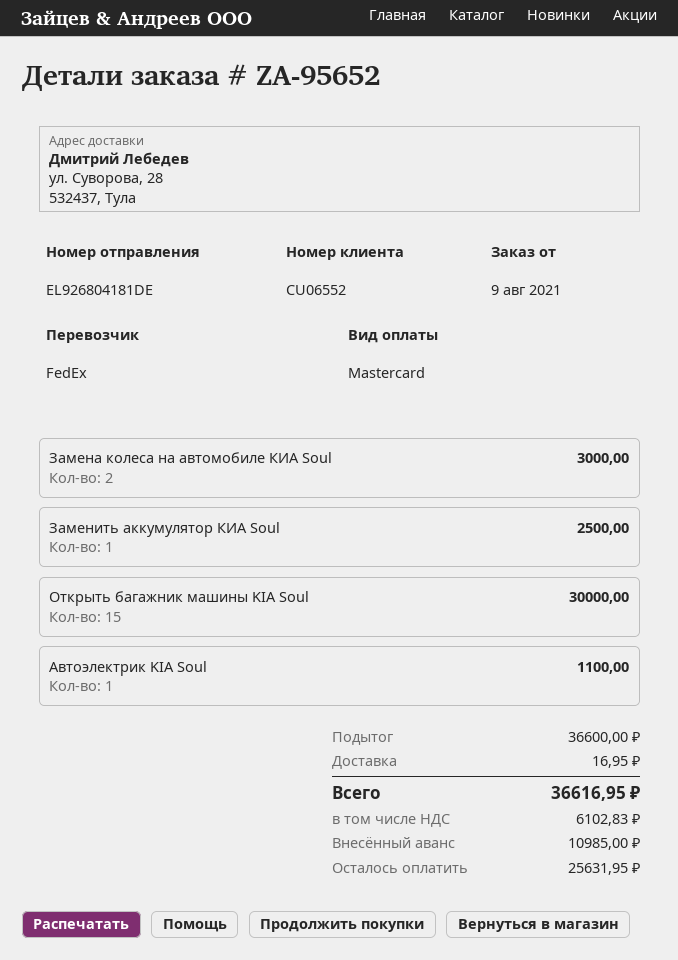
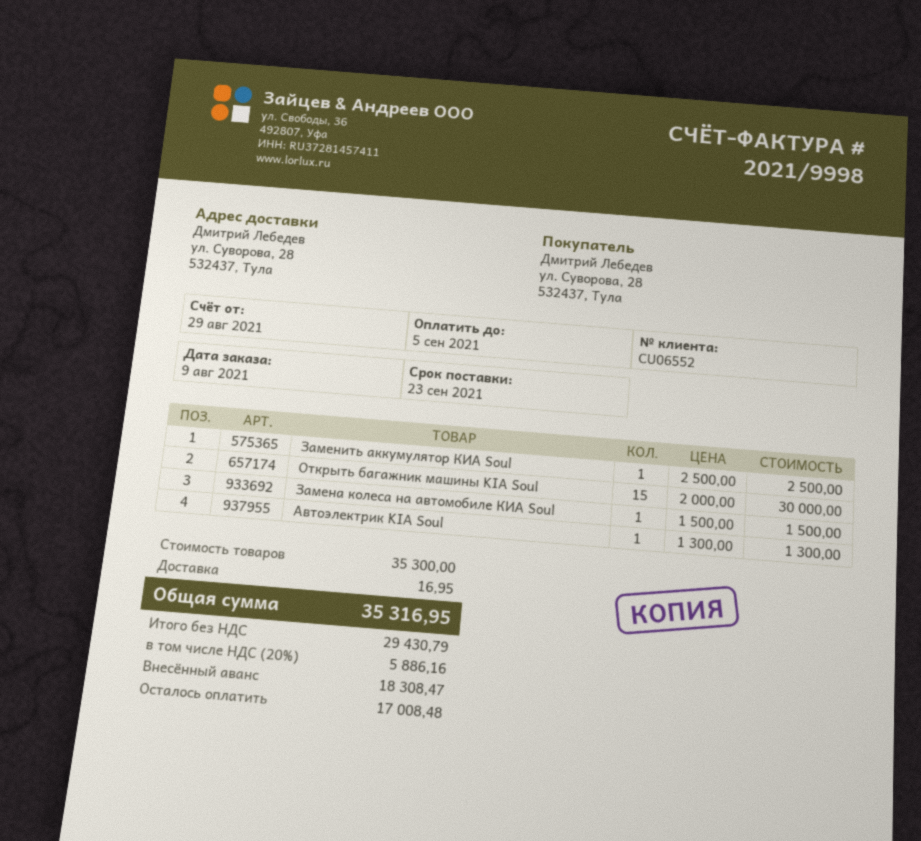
Замена колеса на автомобиле КИА Soul: 2 for 3000.00 -> 1 for 1500.00
Автоэлектрик KIA Soul: 1 for 1100.00 -> 1 for 1300.00
subtotal: 36600.00 -> 35300.00
tax: 6102.83 -> 5886.16
total: 36616.95 -> 35316.95
deposit: 10985.00 -> 18308.47
balance: 25631.95 -> 17008.48

